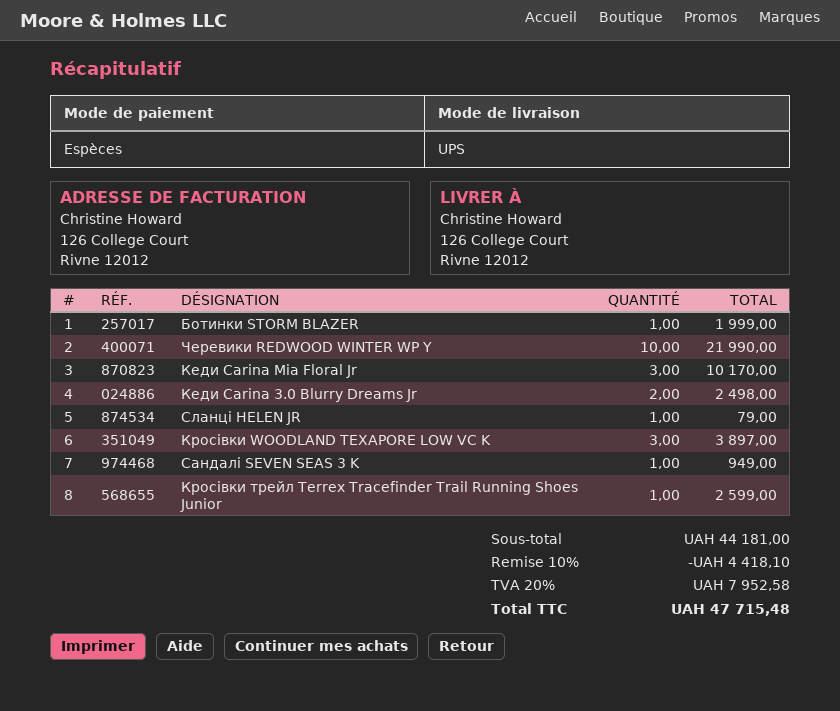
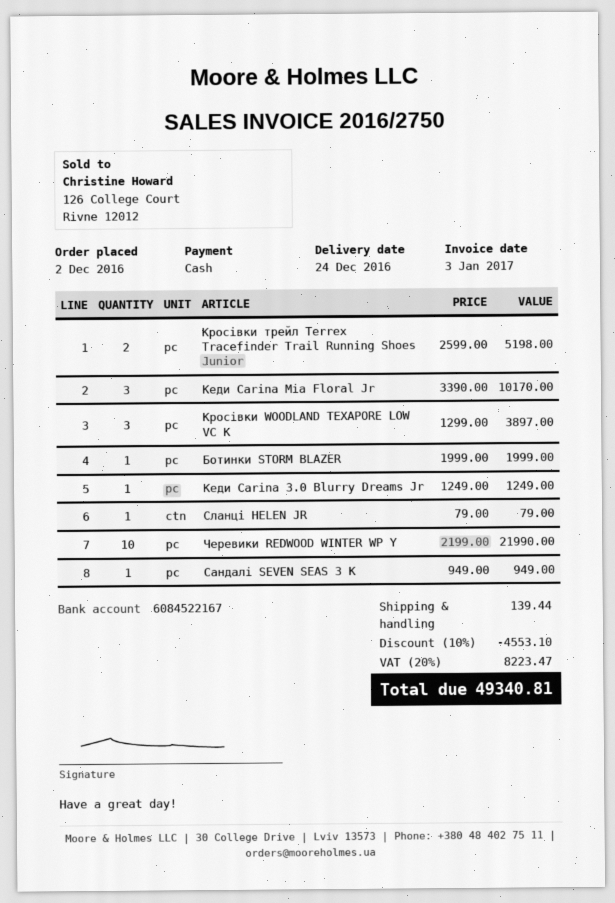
Кеди Carina 3.0 Blurry Dreams Jr: 2 for 2498.00 -> 1 for 1249.00
Кросівки трейл Terrex Tracefinder Trail Running Shoes Junior: 1 for 2599.00 -> 2 for 5198.00
discount: 10% = 4418.10 -> 10% = 4553.10
shipping: none -> 139.44
tax: 20% = 7952.58 -> 20% = 8223.47
total: 47715.48 -> 49340.81

